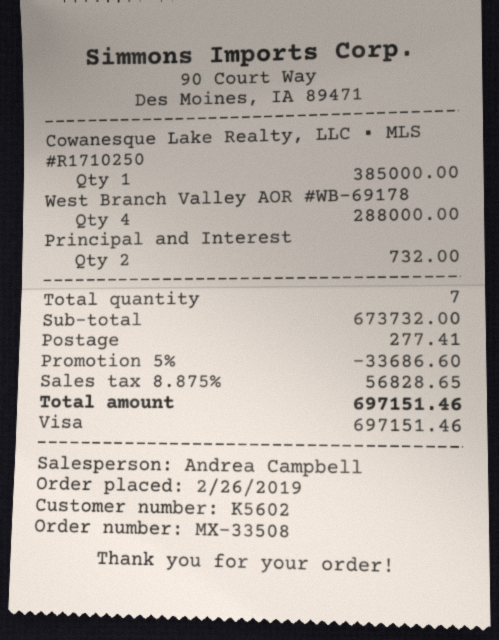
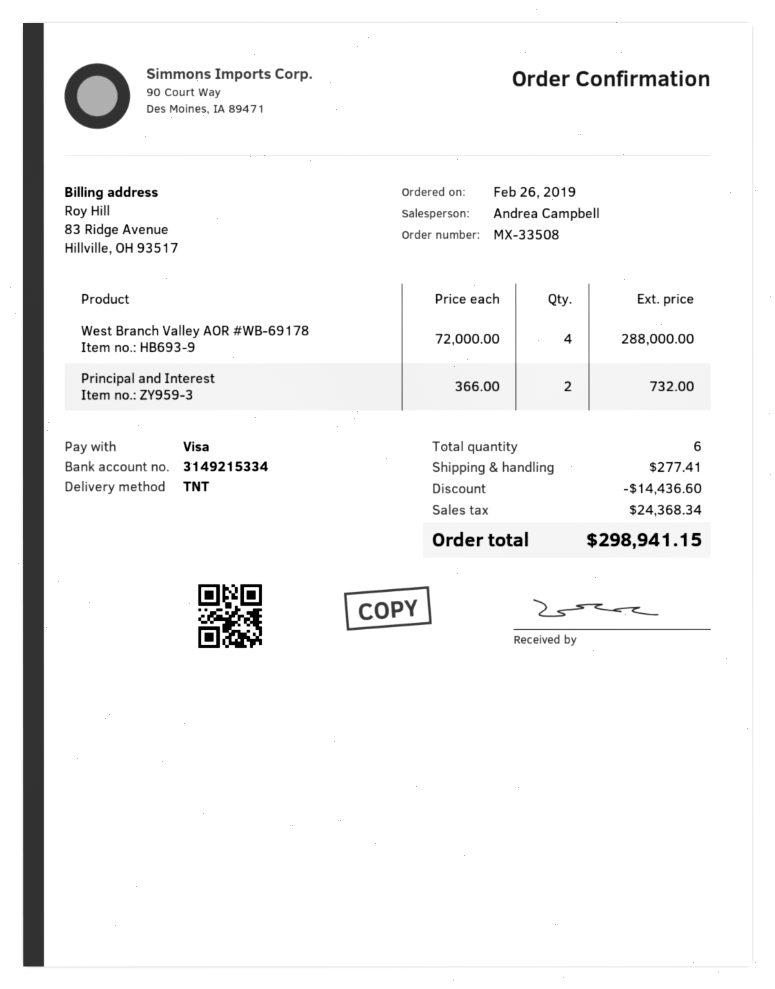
Cowanesque Lake Realty, LLC • MLS #R1710250: 1 for 385000.00 -> none
total quantity: 7 -> 6
discount: 33686.60 -> 14436.60
tax: 56828.65 -> 24368.34
total: 697151.46 -> 298941.15

